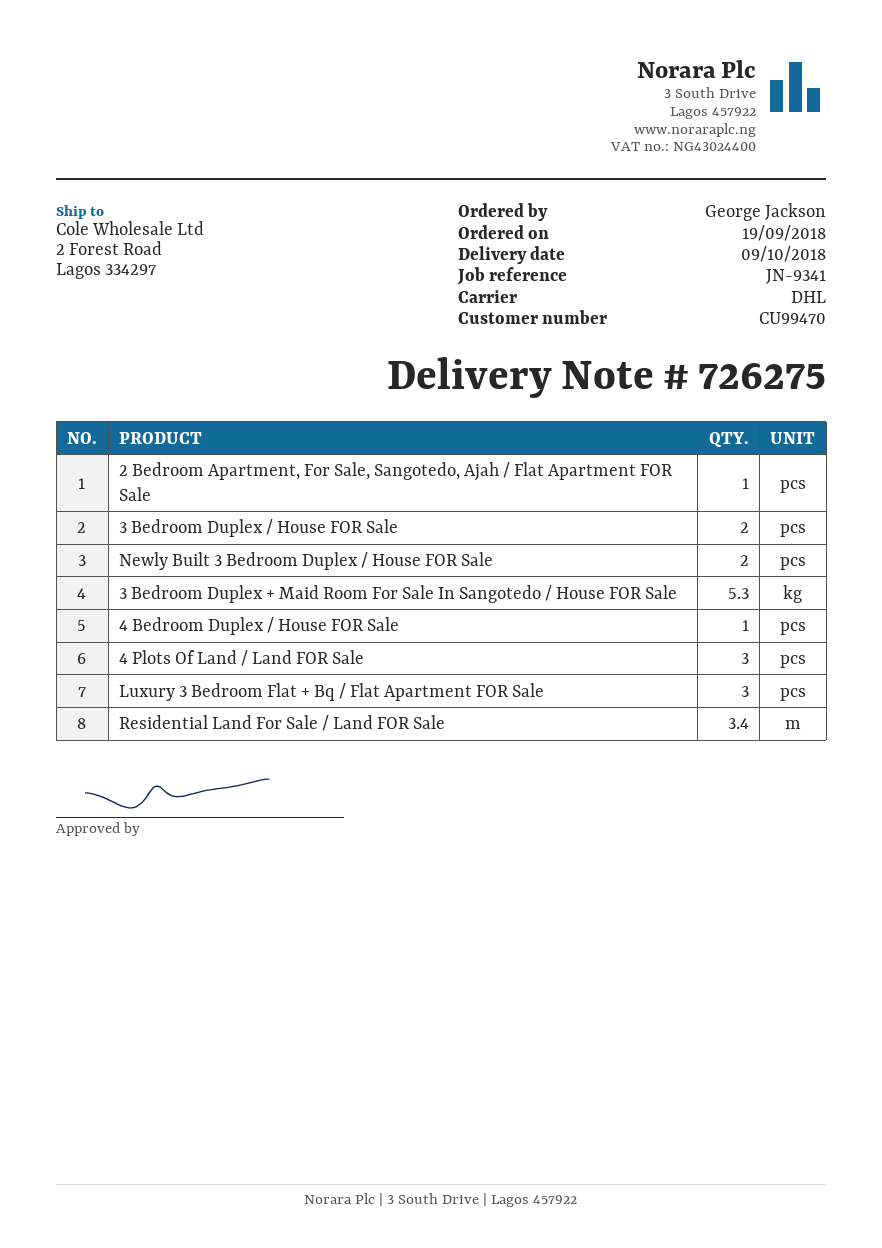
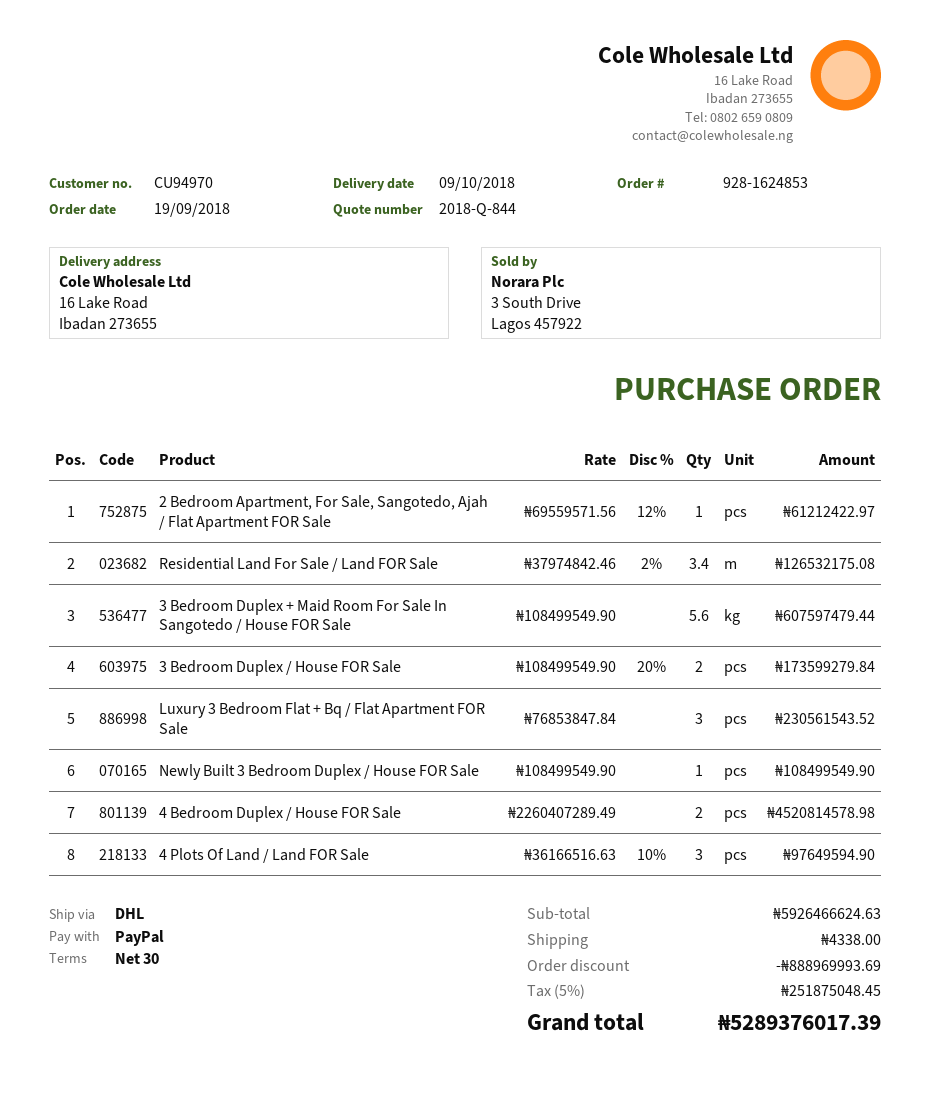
customer number: CU99470 -> CU94970
ship to: 2 Forest Road, Lagos 334297 -> 16 Lake Road, Ibadan 273655
Newly Built 3 Bedroom Duplex / House FOR Sale: 2 -> 1
3 Bedroom Duplex + Maid Room For Sale In Sangotedo / House FOR Sale: 5.3 -> 5.6
4 Bedroom Duplex / House FOR Sale: 1 -> 2

